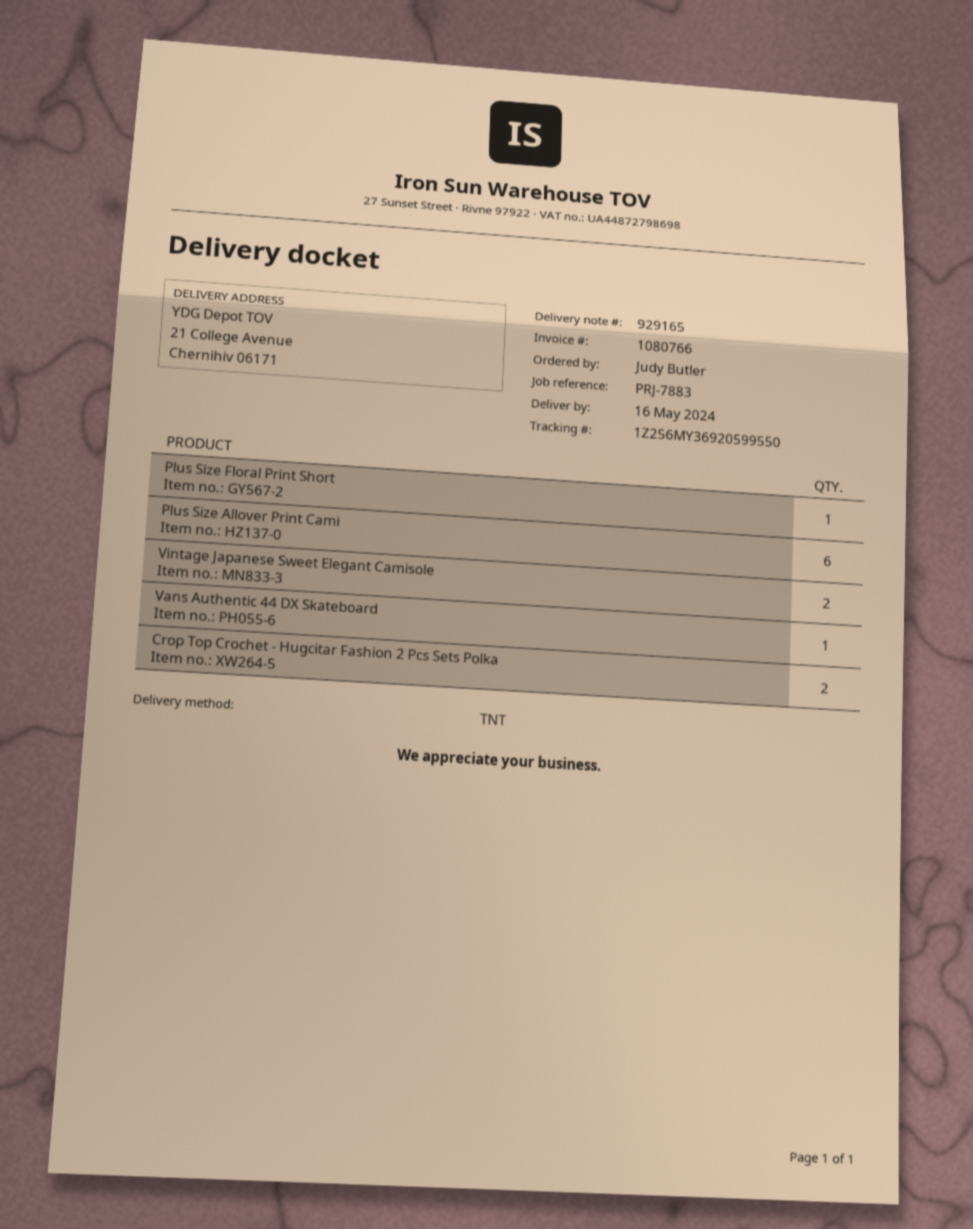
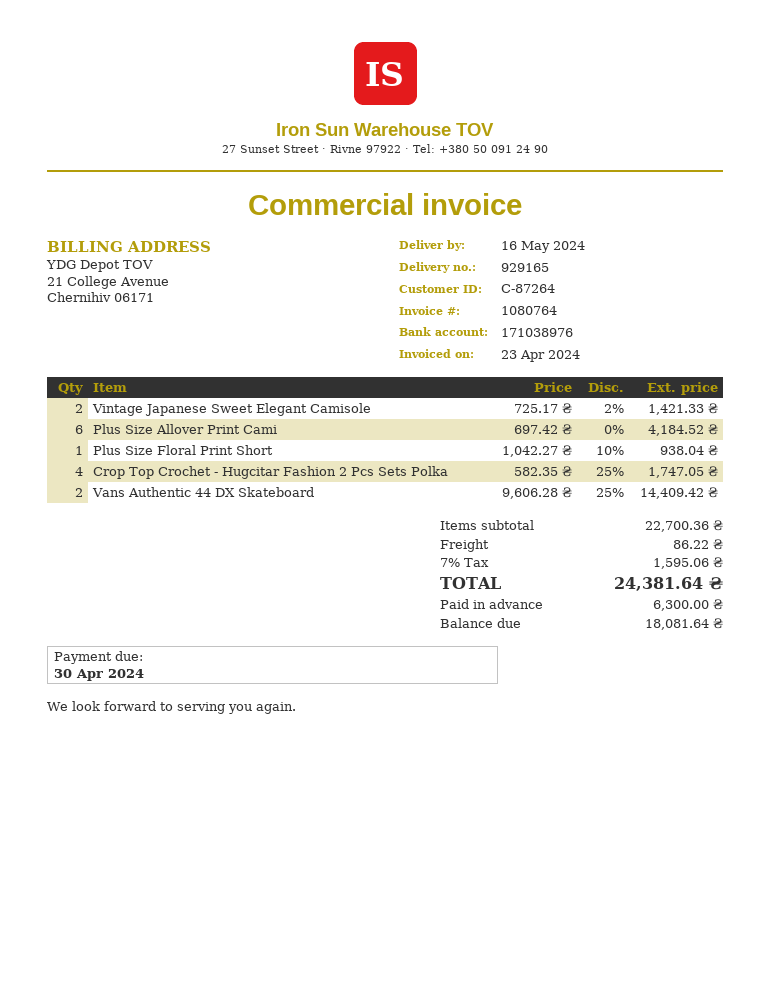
invoice number: 1080766 -> 1080764
Vans Authentic 44 DX Skateboard: 1 -> 2
Crop Top Crochet - Hugcitar Fashion 2 Pcs Sets Polka: 2 -> 4

